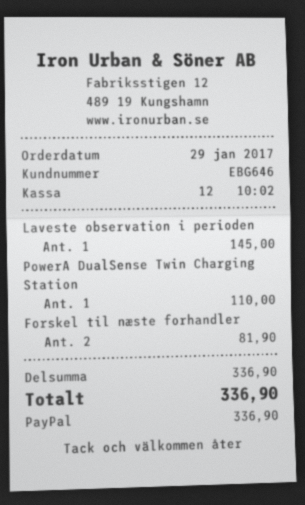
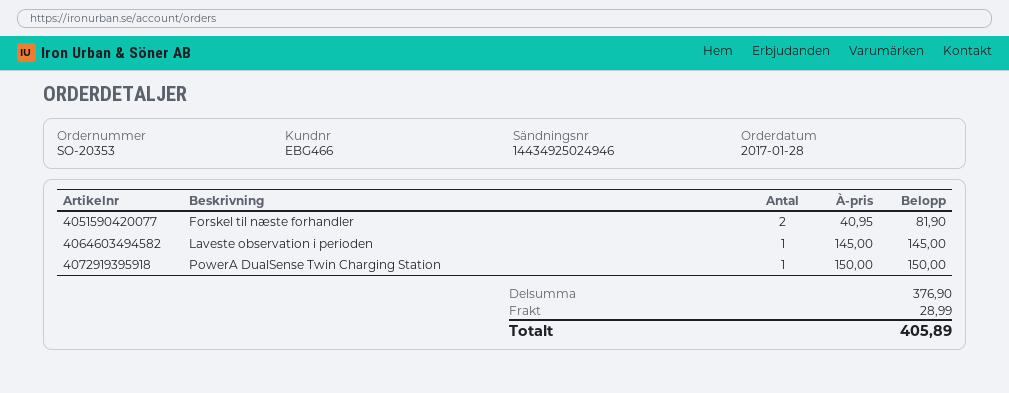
order date: 2017-01-29 -> 2017-01-28
customer number: EBG646 -> EBG466
PowerA DualSense Twin Charging Station: 1 for 110.00 -> 1 for 150.00
subtotal: 336.90 -> 376.90
shipping: none -> 28.99
total: 336.90 -> 405.89

